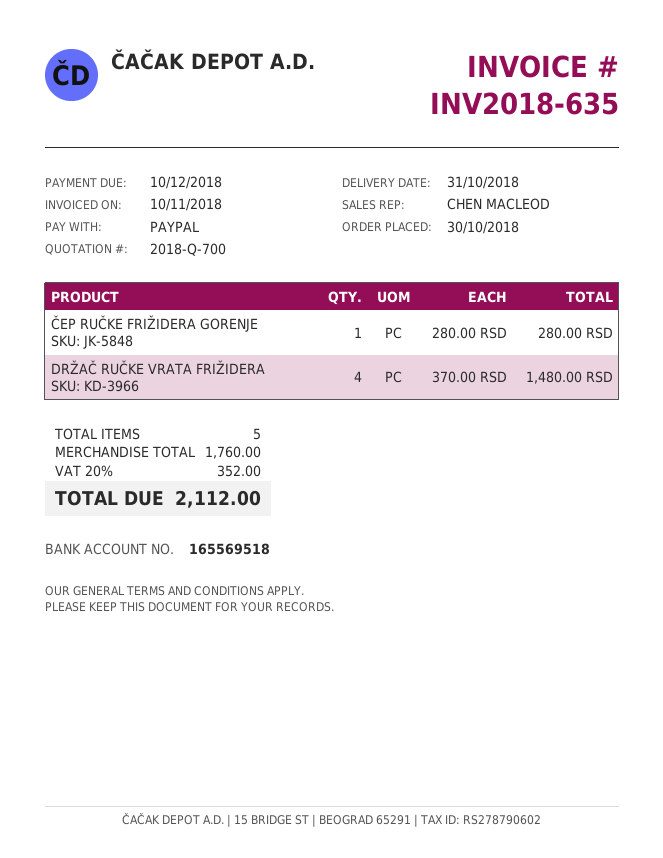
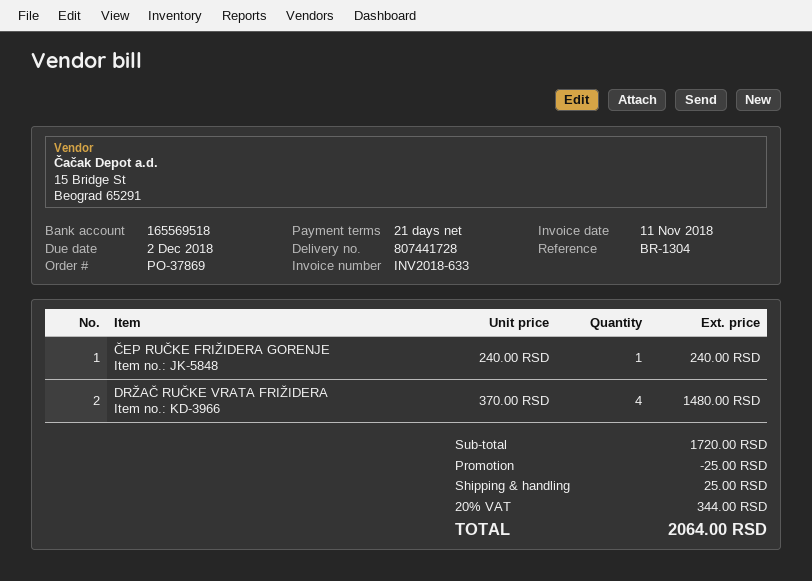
invoice number: INV2018-635 -> INV2018-633
invoice date: 2018-11-10 -> 2018-11-11
due date: 2018-12-10 -> 2018-12-02
ČEP RUČKE FRIŽIDERA GORENJE: 1 x 280.00 = 280.00 -> 1 x 240.00 = 240.00
subtotal: 1760.00 -> 1720.00
discount: none -> 25.00
shipping: none -> 25.00
tax: 20% = 352.00 -> 20% = 344.00
total: 2112.00 -> 2064.00

